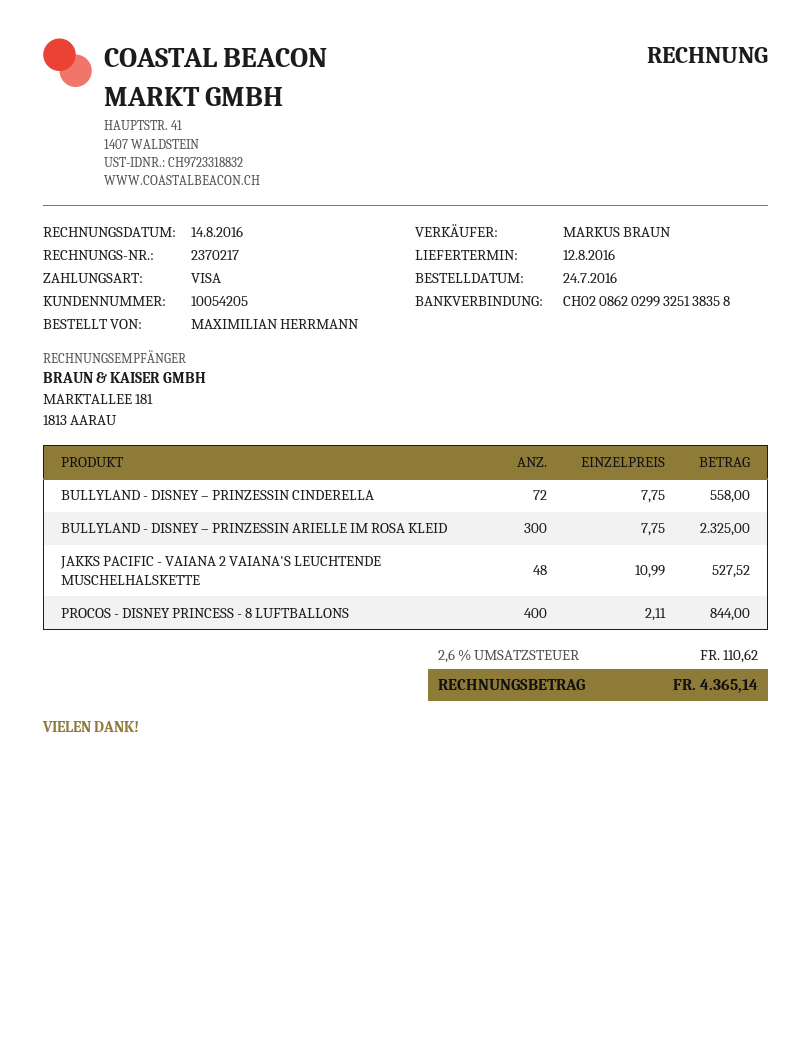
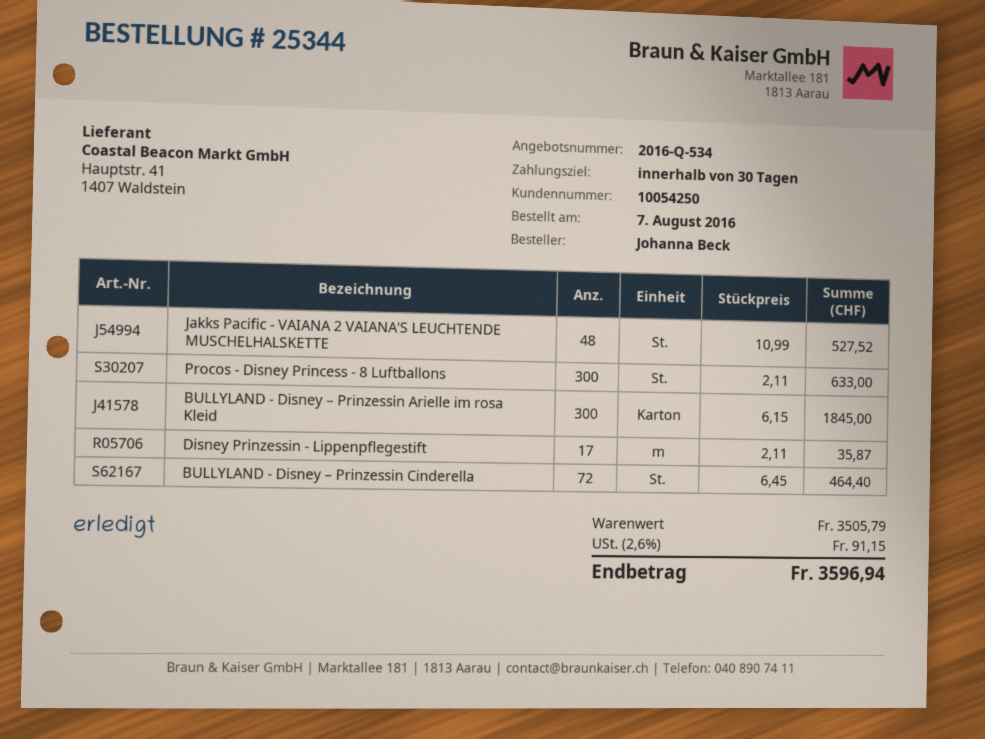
order date: 2016-07-24 -> 2016-08-07
customer number: 10054205 -> 10054250
ordered by: MAXIMILIAN HERRMANN -> Johanna Beck
BULLYLAND - DISNEY – PRINZESSIN CINDERELLA: 72 x 7.75 = 558.00 -> 72 x 6.45 = 464.40
BULLYLAND - DISNEY – PRINZESSIN ARIELLE IM ROSA KLEID: 300 x 7.75 = 2325.00 -> 300 x 6.15 = 1845.00
PROCOS - DISNEY PRINCESS - 8 LUFTBALLONS: 400 x 2.11 = 844.00 -> 300 x 2.11 = 633.00
Disney Prinzessin - Lippenpflegestift: none -> 17 x 2.11 = 35.87
tax: 2.6% = 110.62 -> 2.6% = 91.15
total: 4365.14 -> 3596.94

